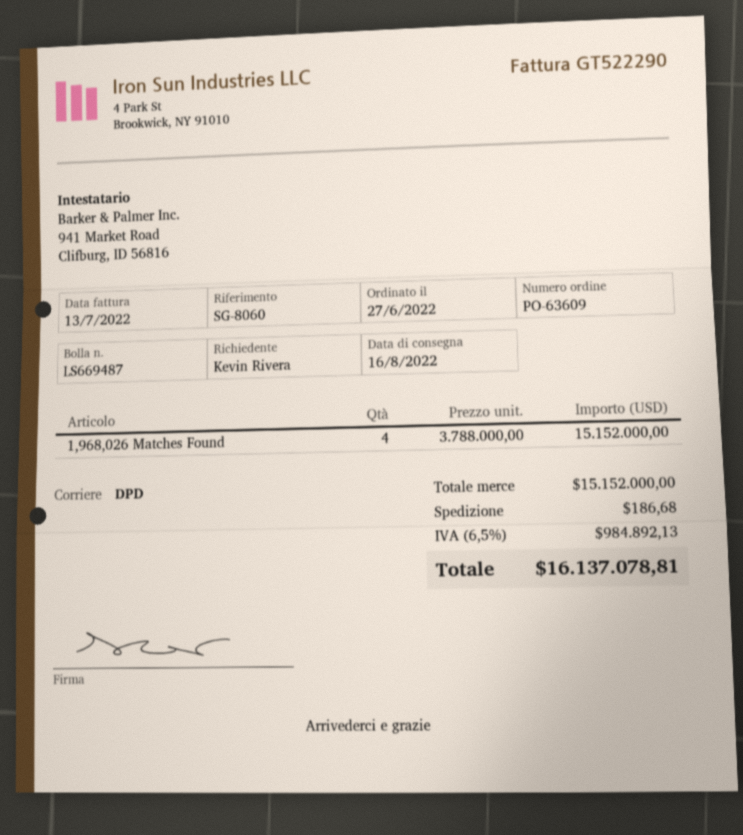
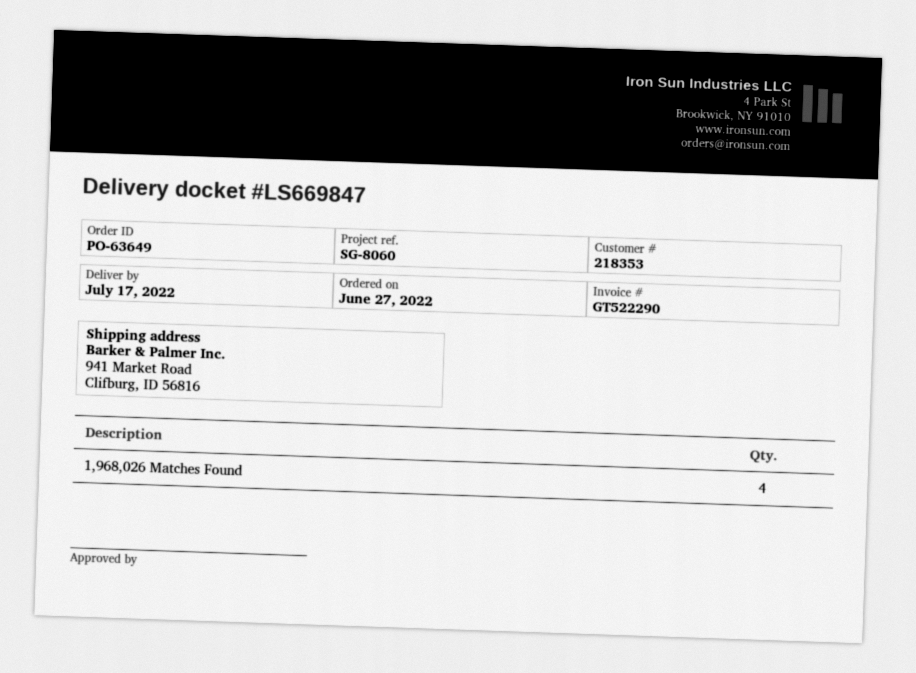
order number: PO-63609 -> PO-63649
delivery note number: LS669487 -> LS669847
delivery date: 2022-08-16 -> 2022-07-17

